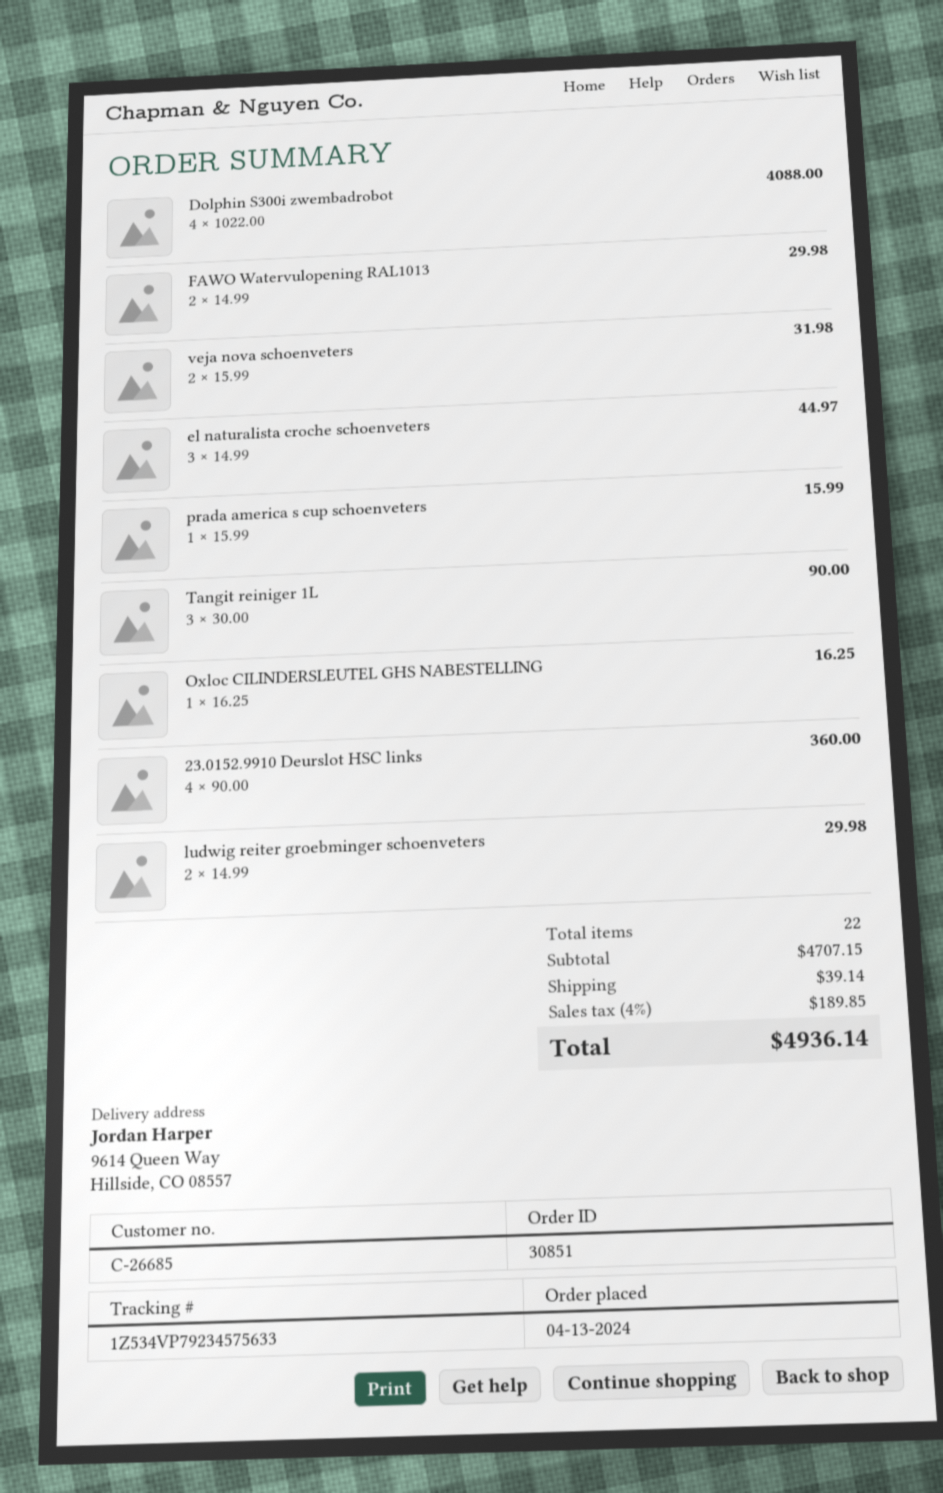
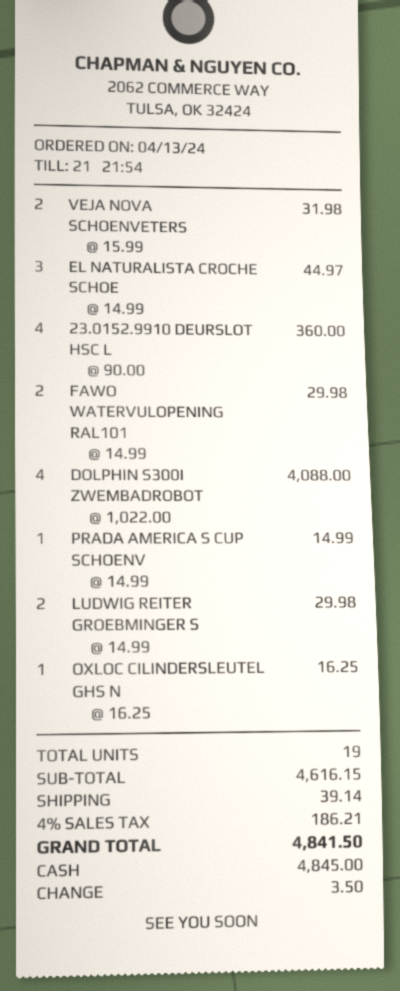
prada america s cup schoenveters: 1 x 15.99 = 15.99 -> 1 x 14.99 = 14.99
Tangit reiniger 1L: 3 x 30.00 = 90.00 -> none
total quantity: 22 -> 19
subtotal: 4707.15 -> 4616.15
tax: 4% = 189.85 -> 4% = 186.21
total: 4936.14 -> 4841.50

